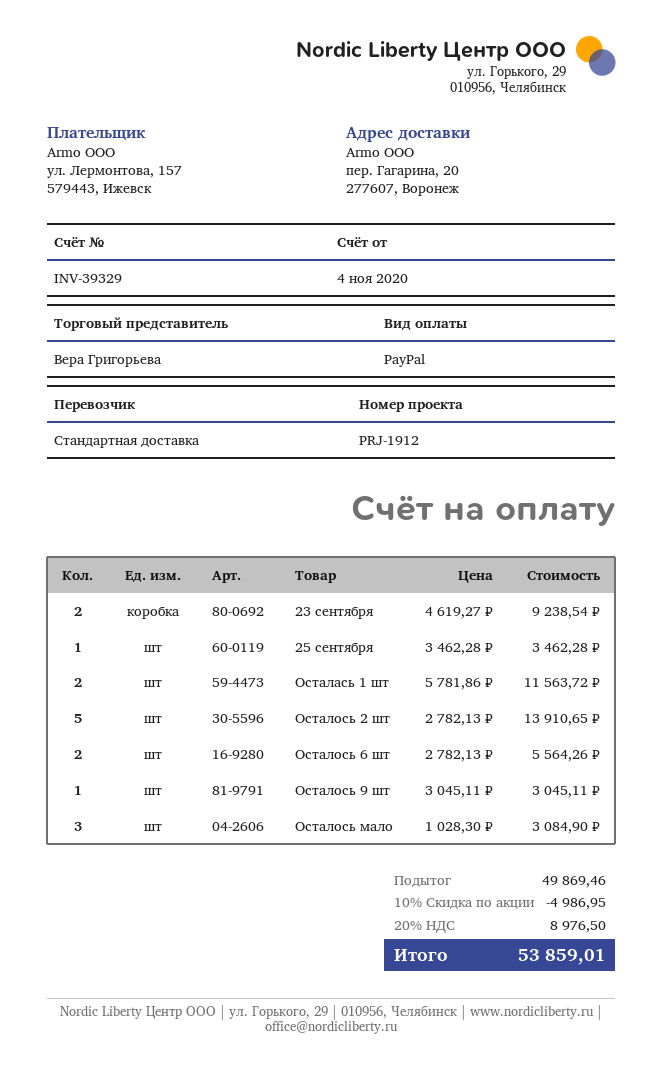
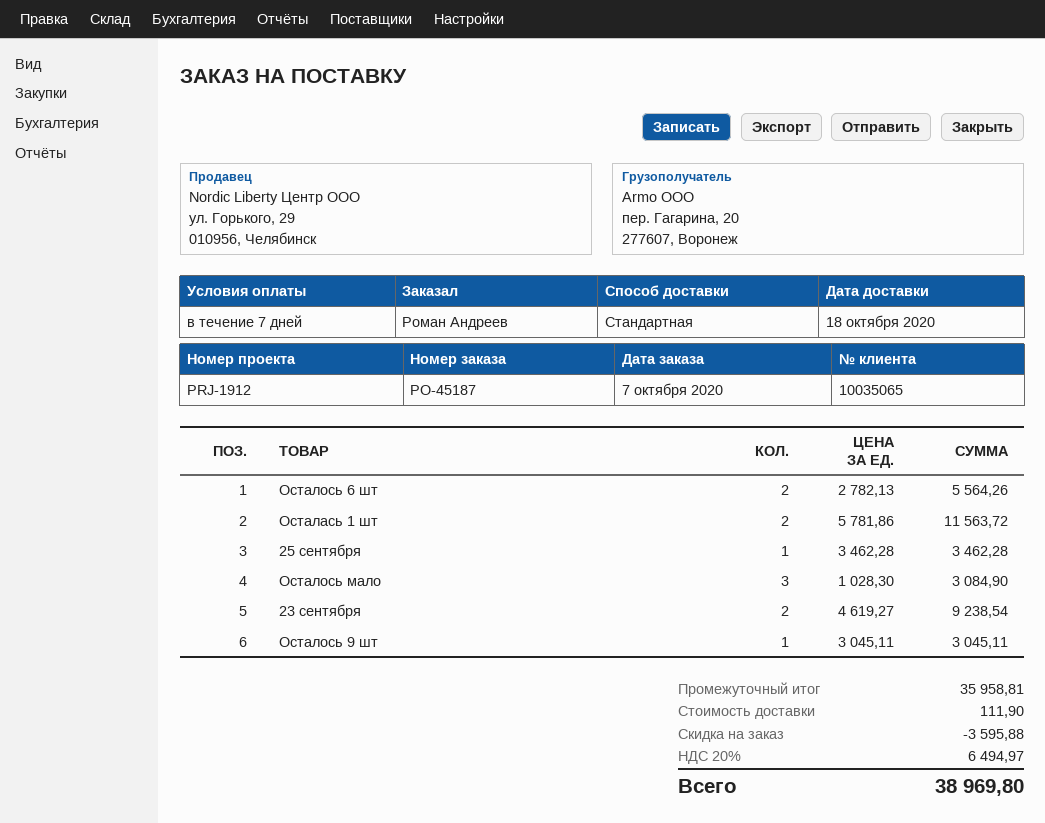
Осталось 2 шт: 5 x 2782.13 = 13910.65 -> none
subtotal: 49869.46 -> 35958.81
discount: 4986.95 -> 3595.88
shipping: none -> 111.90
tax: 20% = 8976.50 -> 20% = 6494.97
total: 53859.01 -> 38969.80

